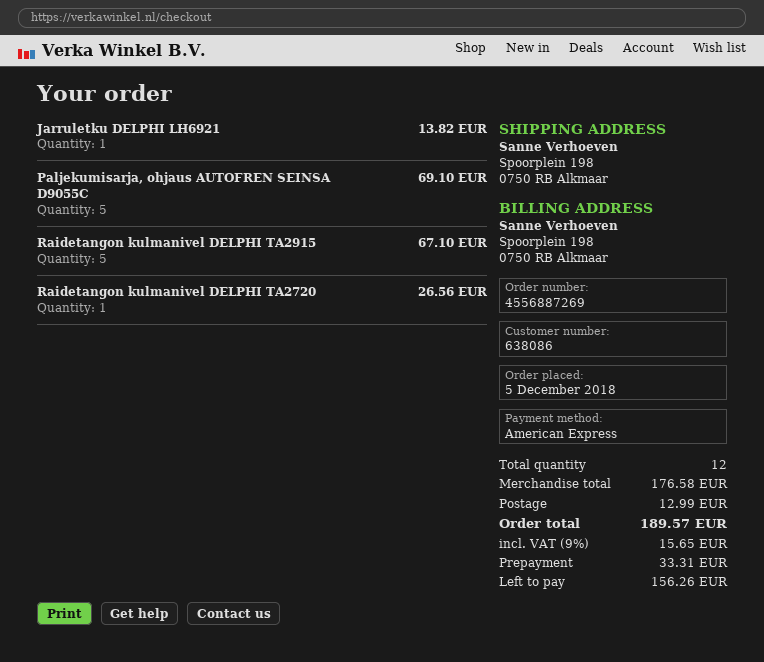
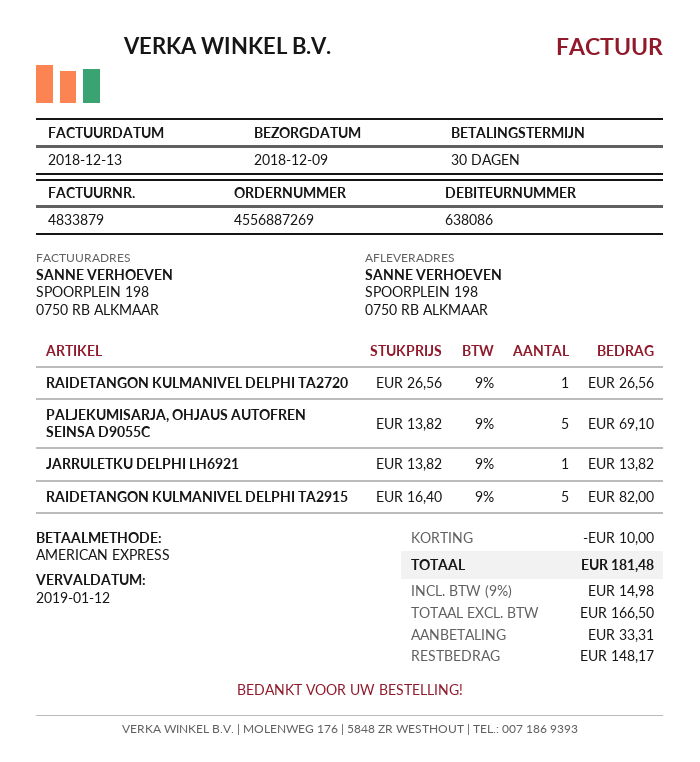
Raidetangon kulmanivel DELPHI TA2915: 5 for 67.10 -> 5 for 82.00
discount: none -> 10.00
shipping: 12.99 -> none
tax: 9% = 15.65 -> 9% = 14.98
total: 189.57 -> 181.48
balance: 156.26 -> 148.17

